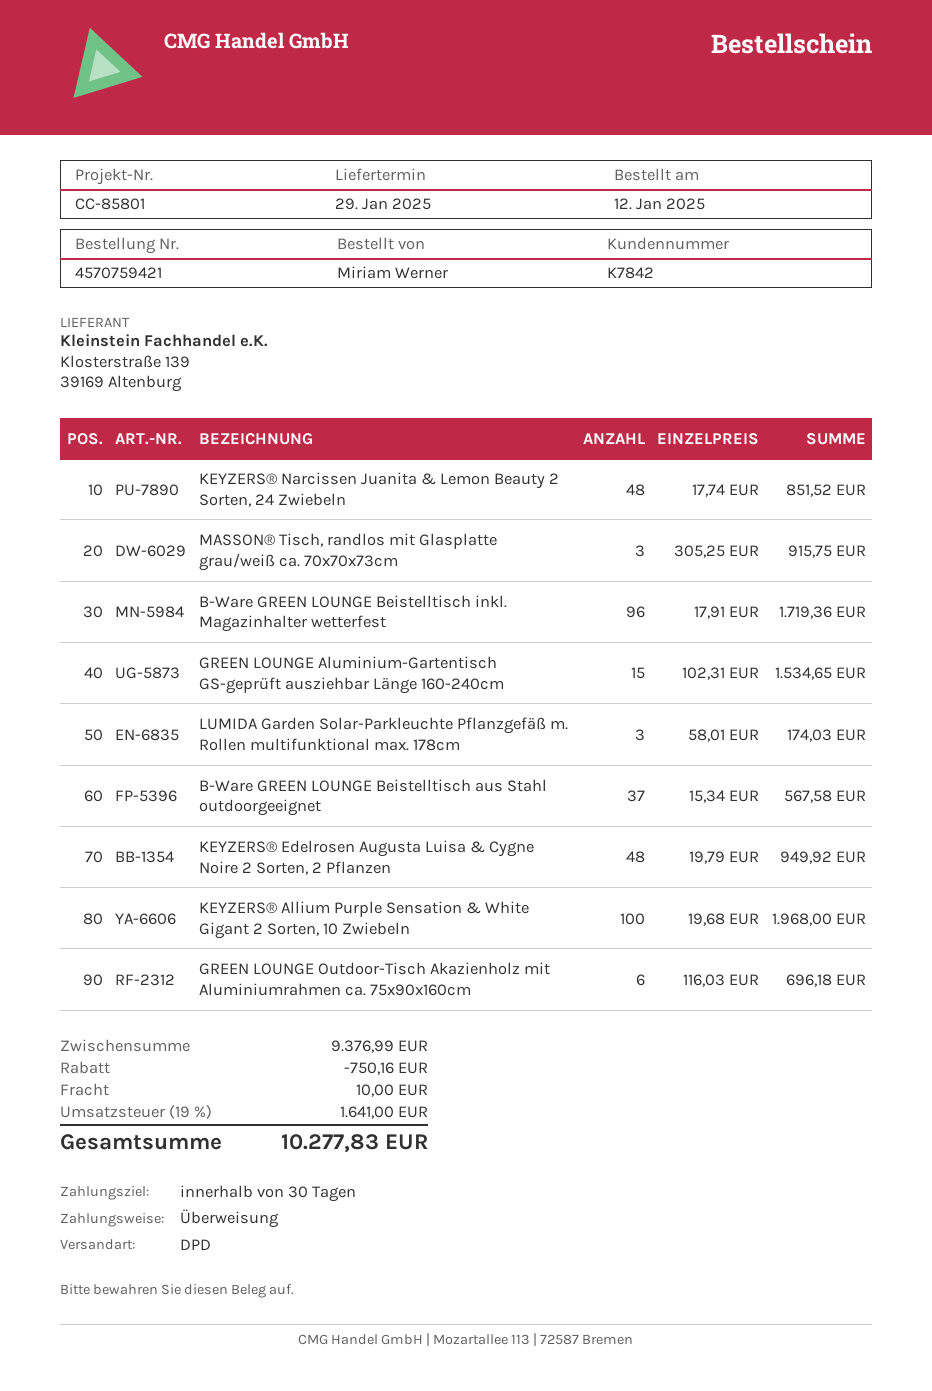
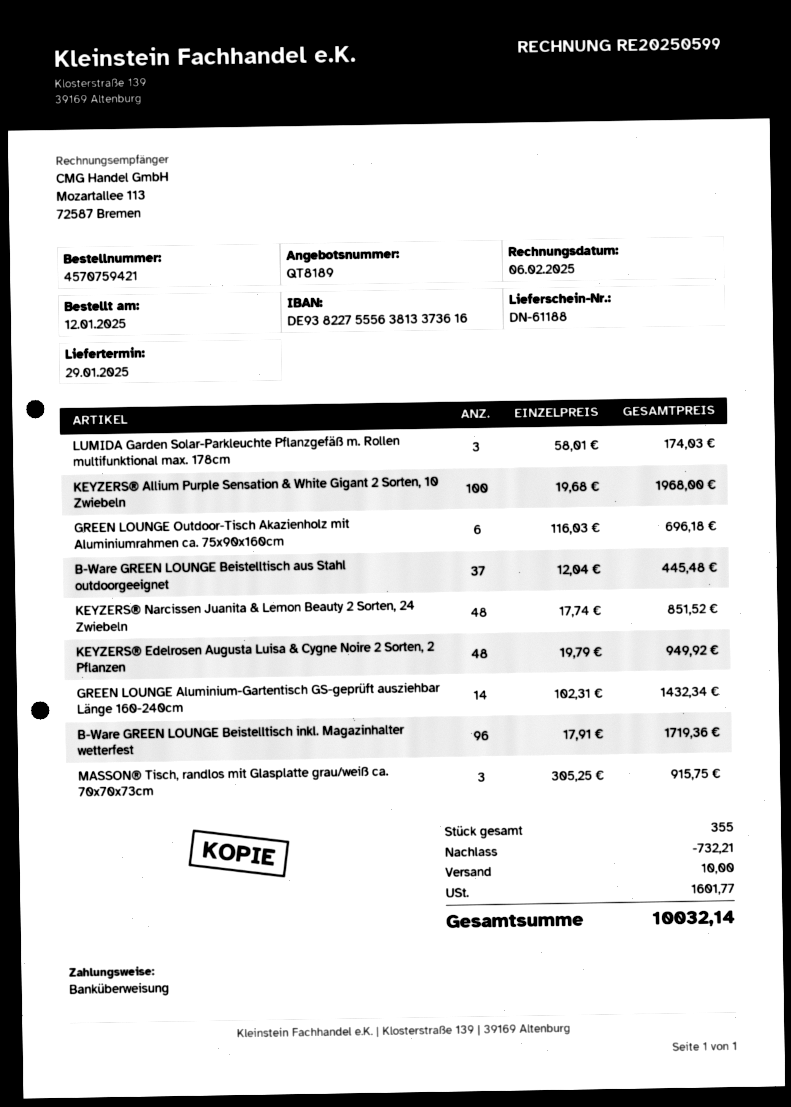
GREEN LOUNGE Aluminium-Gartentisch GS-geprüft ausziehbar Länge 160-240cm: 15 x 102.31 = 1534.65 -> 14 x 102.31 = 1432.34
B-Ware GREEN LOUNGE Beistelltisch aus Stahl outdoorgeeignet: 37 x 15.34 = 567.58 -> 37 x 12.04 = 445.48
discount: 750.16 -> 732.21
tax: 1641.00 -> 1601.77
total: 10277.83 -> 10032.14

